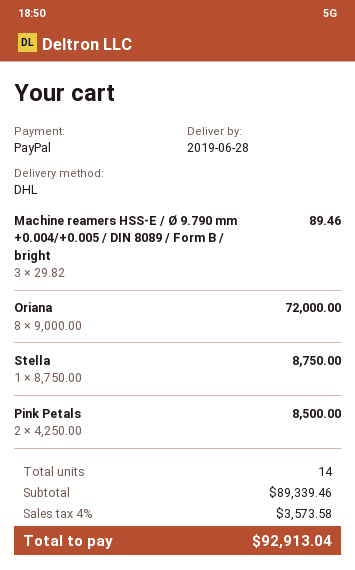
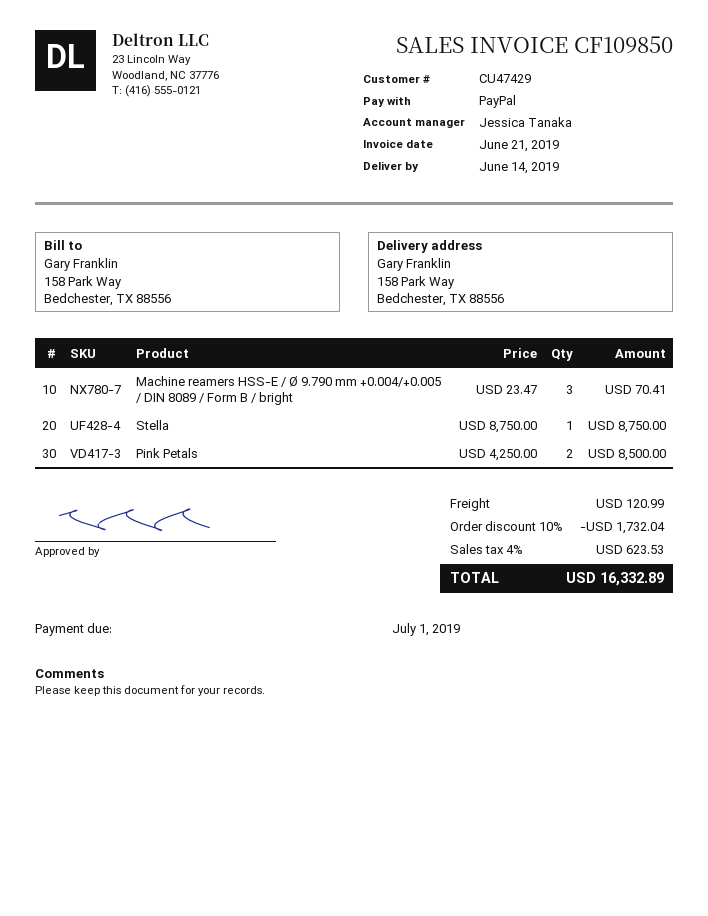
delivery date: 2019-06-28 -> 2019-06-14
Machine reamers HSS-E / Ø 9.790 mm +0.004/+0.005 / DIN 8089 / Form B / bright: 3 x 29.82 = 89.46 -> 3 x 23.47 = 70.41
Oriana: 8 x 9000.00 = 72000.00 -> none
discount: none -> 10% = 1732.04
shipping: none -> 120.99
tax: 4% = 3573.58 -> 4% = 623.53
total: 92913.04 -> 16332.89

